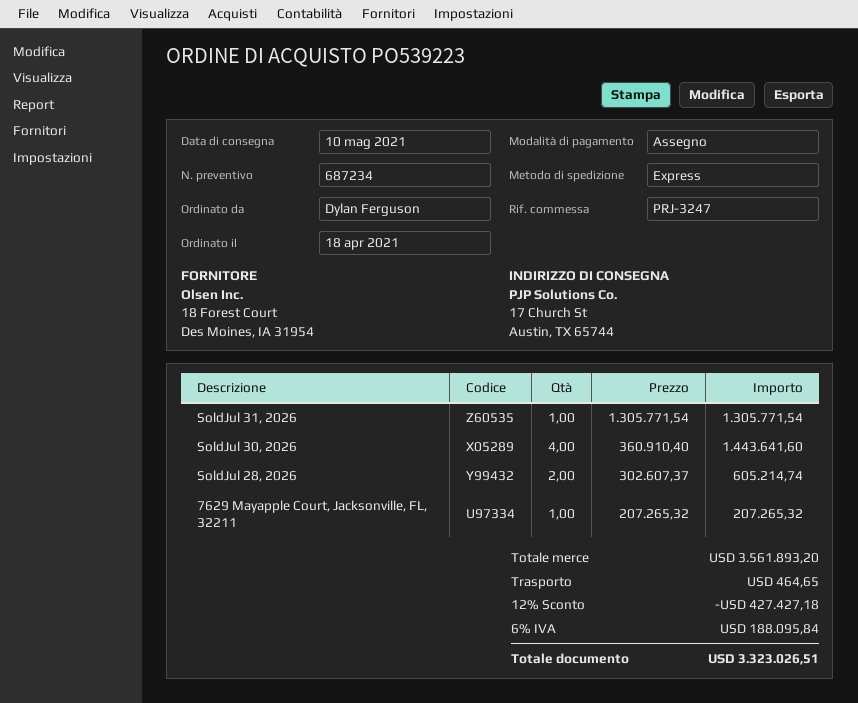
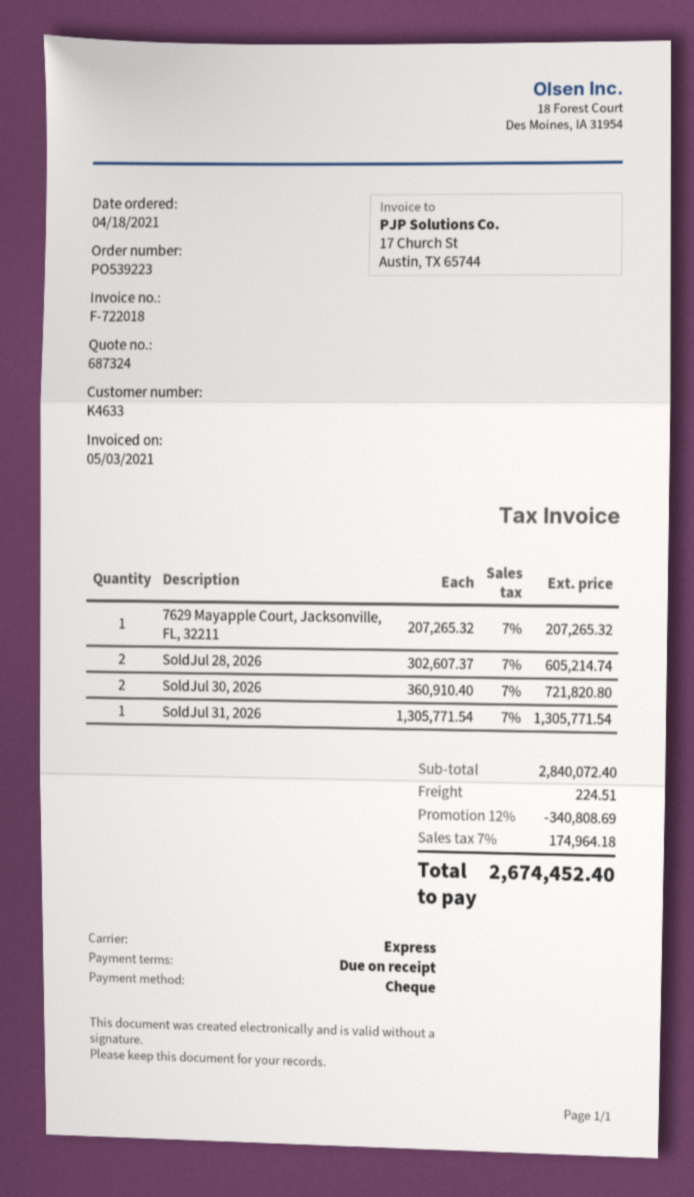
quote number: 687234 -> 687324
SoldJul 30, 2026: 4 x 360910.40 = 1443641.60 -> 2 x 360910.40 = 721820.80
subtotal: 3561893.20 -> 2840072.40
discount: 12% = 427427.18 -> 12% = 340808.69
shipping: 464.65 -> 224.51
tax: 6% = 188095.84 -> 7% = 174964.18
total: 3323026.51 -> 2674452.40

